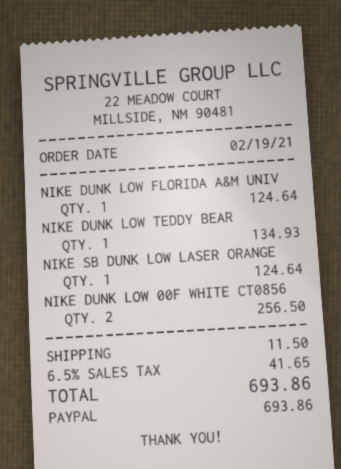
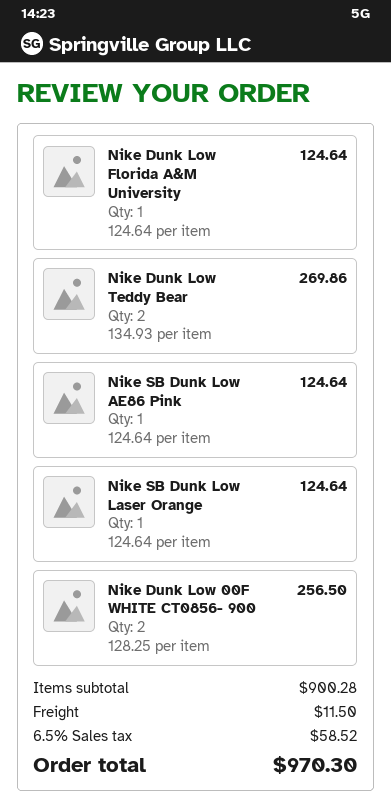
NIKE DUNK LOW TEDDY BEAR: 1 for 134.93 -> 2 for 269.86
Nike SB Dunk Low AE86 Pink: none -> 1 for 124.64
tax: 6.5% = 41.65 -> 6.5% = 58.52
total: 693.86 -> 970.30

